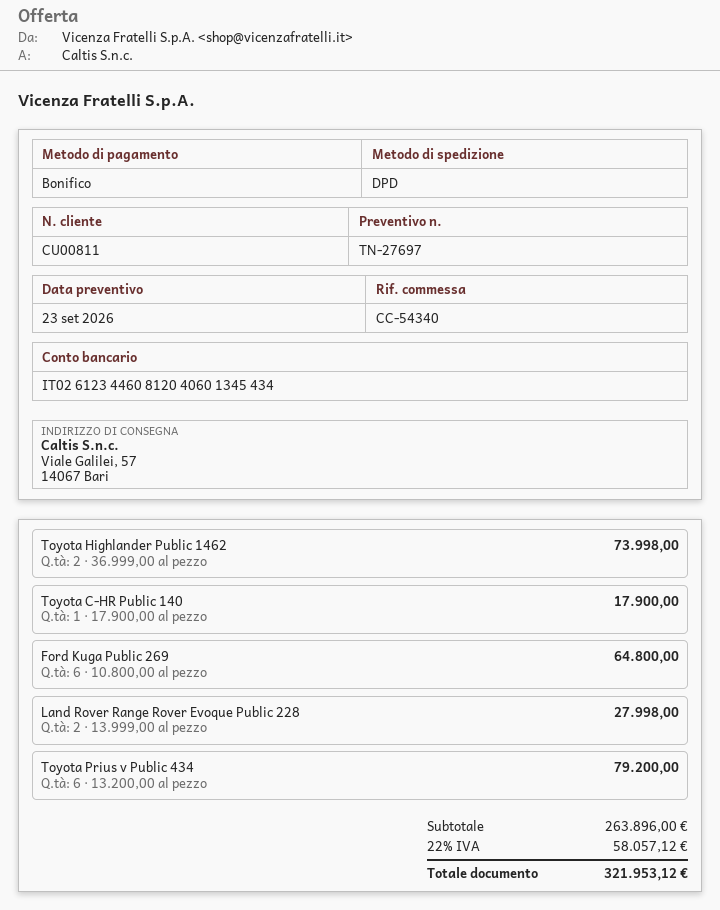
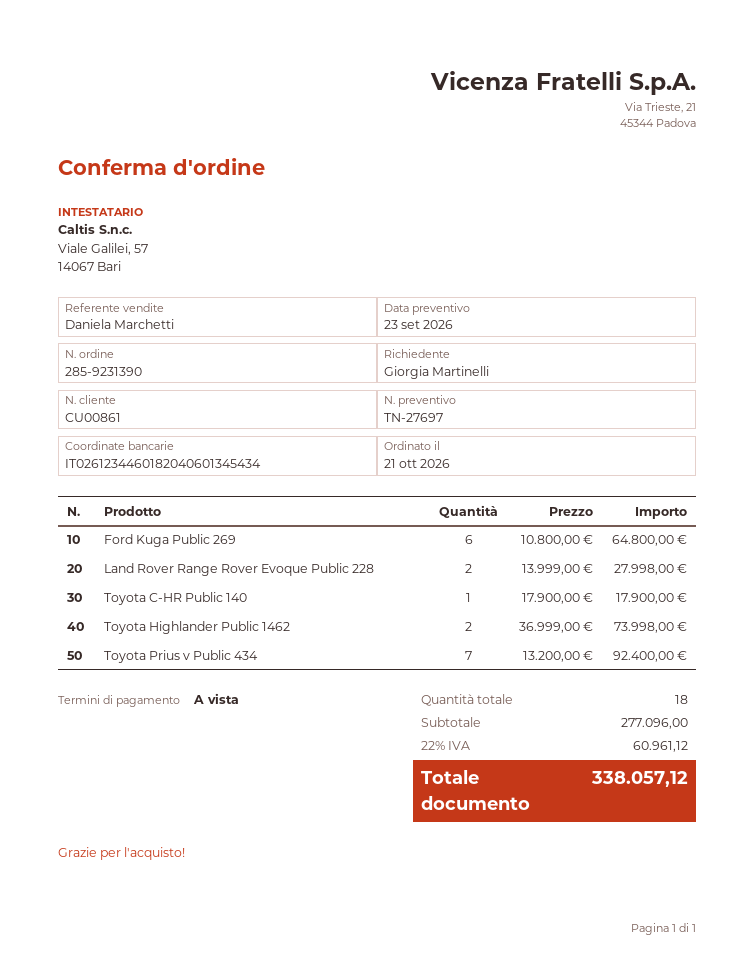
customer number: CU00811 -> CU00861
bank account: IT0261234460812040601345434 -> IT0261234460182040601345434
Toyota Prius v Public 434: 6 x 13200.00 = 79200.00 -> 7 x 13200.00 = 92400.00
subtotal: 263896.00 -> 277096.00
tax: 22% = 58057.12 -> 22% = 60961.12
total: 321953.12 -> 338057.12

